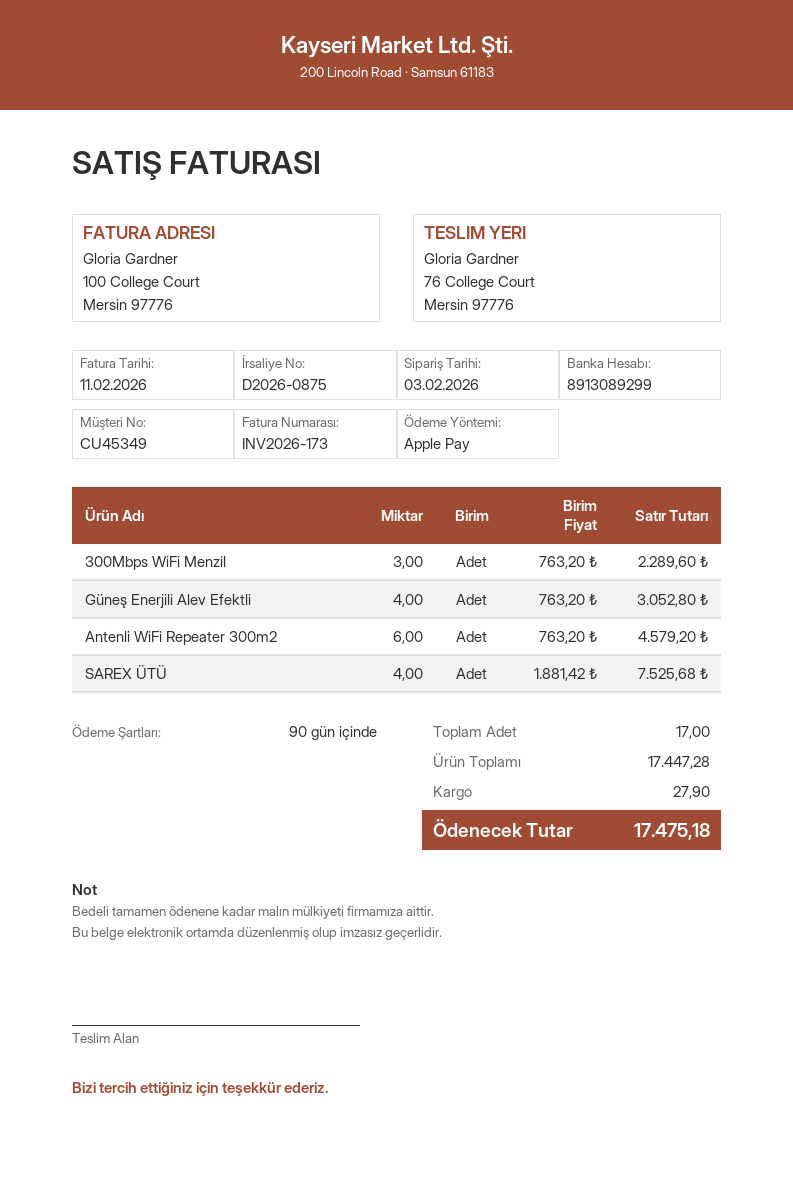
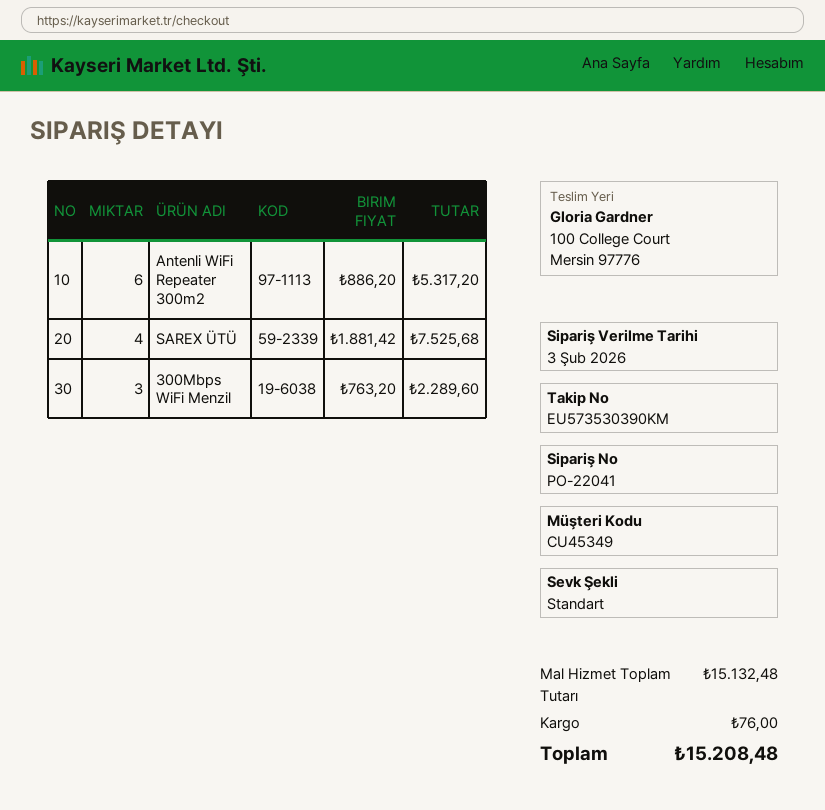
ship to: 76 College Court, Mersin 97776 -> 100 College Court, Mersin 97776
Güneş Enerjili Alev Efektli: 4 x 763.20 = 3052.80 -> none
Antenli WiFi Repeater 300m2: 6 x 763.20 = 4579.20 -> 6 x 886.20 = 5317.20
subtotal: 17447.28 -> 15132.48
shipping: 27.90 -> 76.00
total: 17475.18 -> 15208.48

